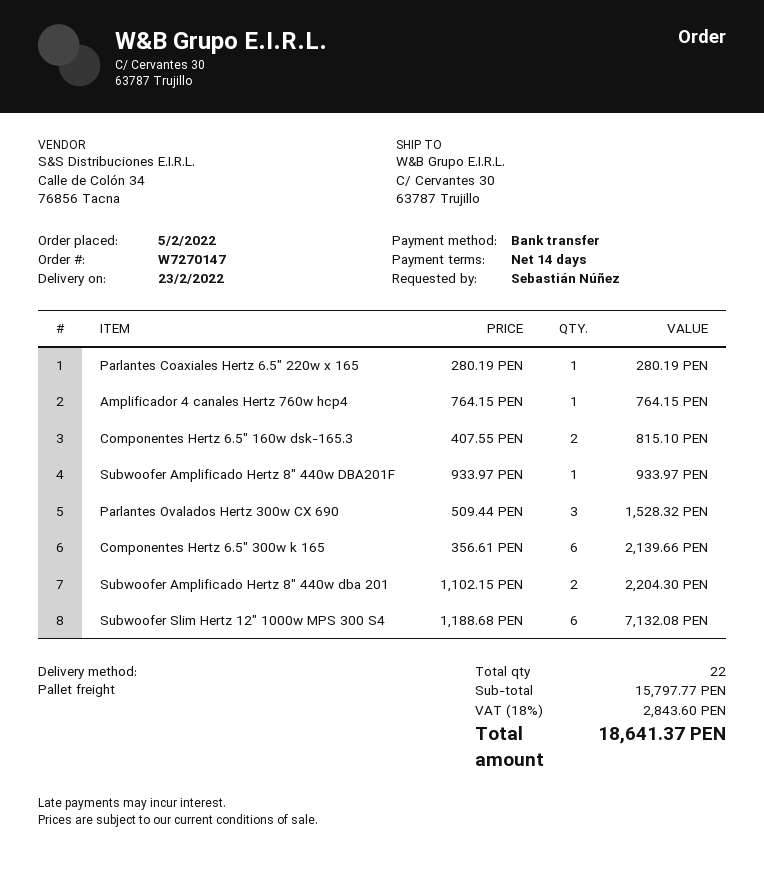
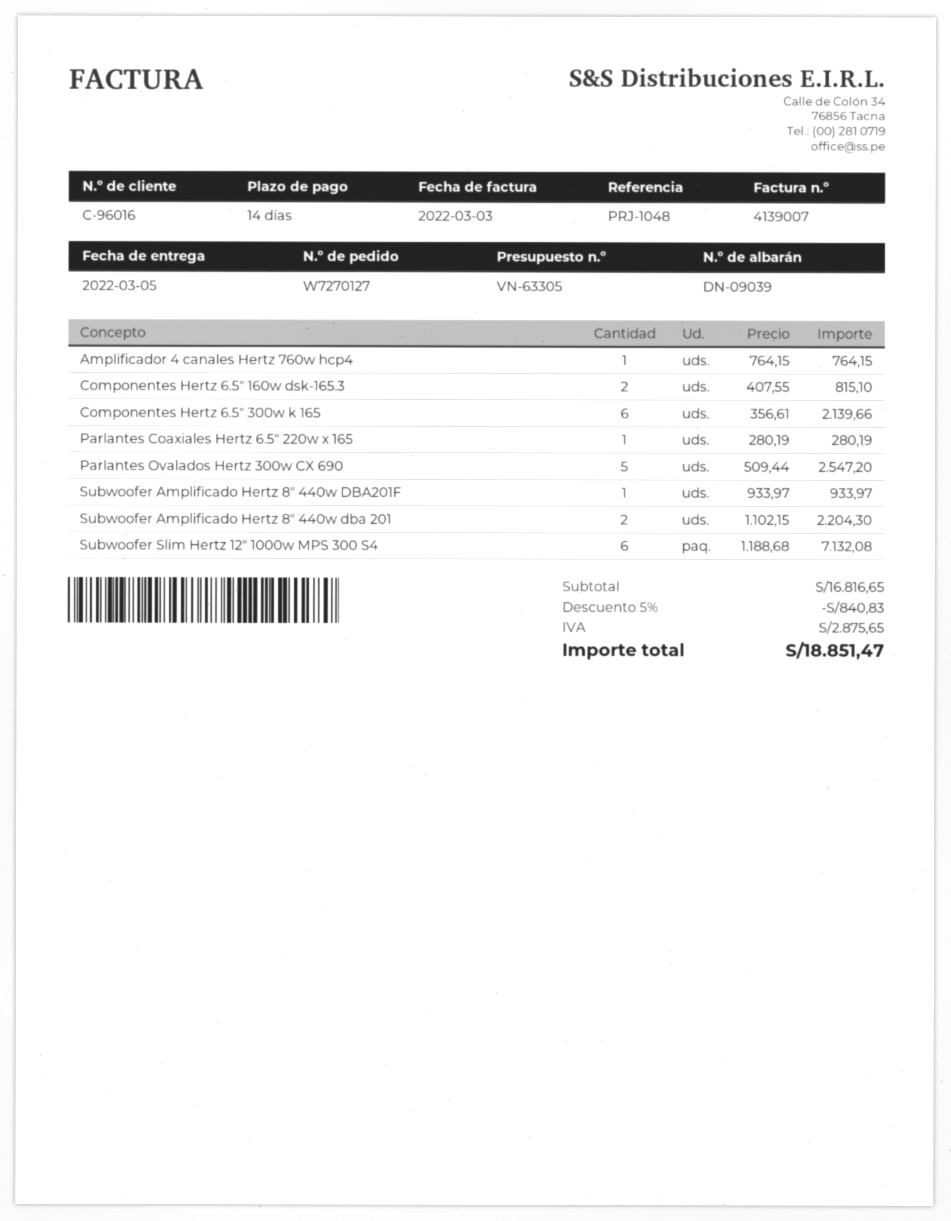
order number: W7270147 -> W7270127
delivery date: 2022-02-23 -> 2022-03-05
Parlantes Ovalados Hertz 300w CX 690: 3 x 509.44 = 1528.32 -> 5 x 509.44 = 2547.20
subtotal: 15797.77 -> 16816.65
discount: none -> 5% = 840.83
tax: 2843.60 -> 2875.65
total: 18641.37 -> 18851.47

